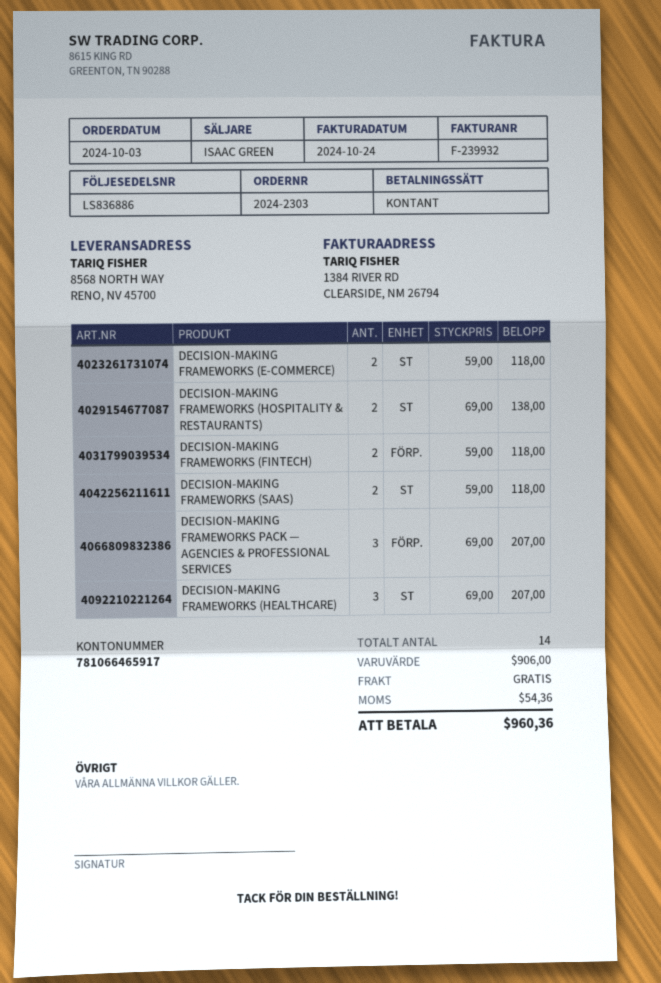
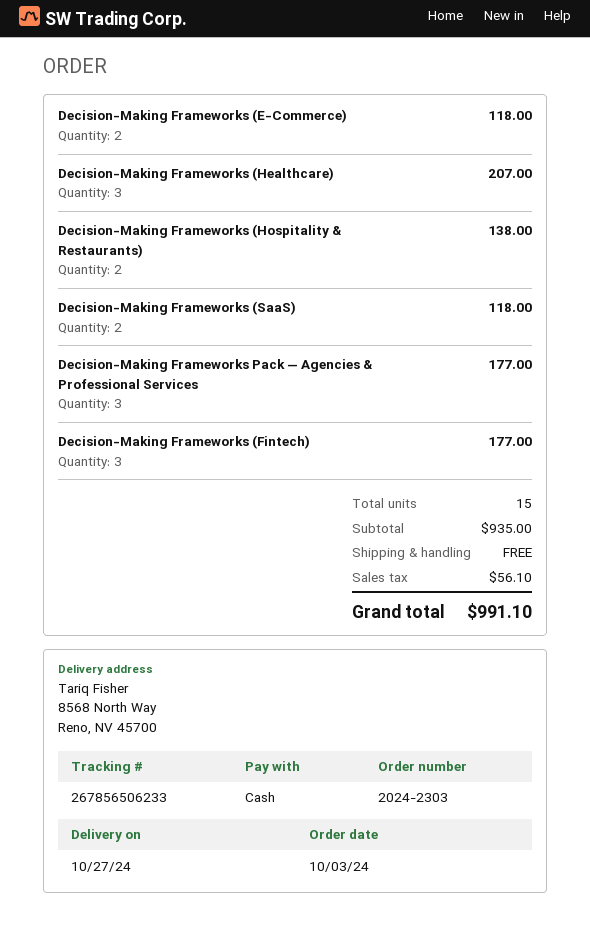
DECISION-MAKING FRAMEWORKS (FINTECH): 2 for 118.00 -> 3 for 177.00
DECISION-MAKING FRAMEWORKS PACK — AGENCIES & PROFESSIONAL SERVICES: 3 for 207.00 -> 3 for 177.00
total quantity: 14 -> 15
subtotal: 906.00 -> 935.00
tax: 54.36 -> 56.10
total: 960.36 -> 991.10

